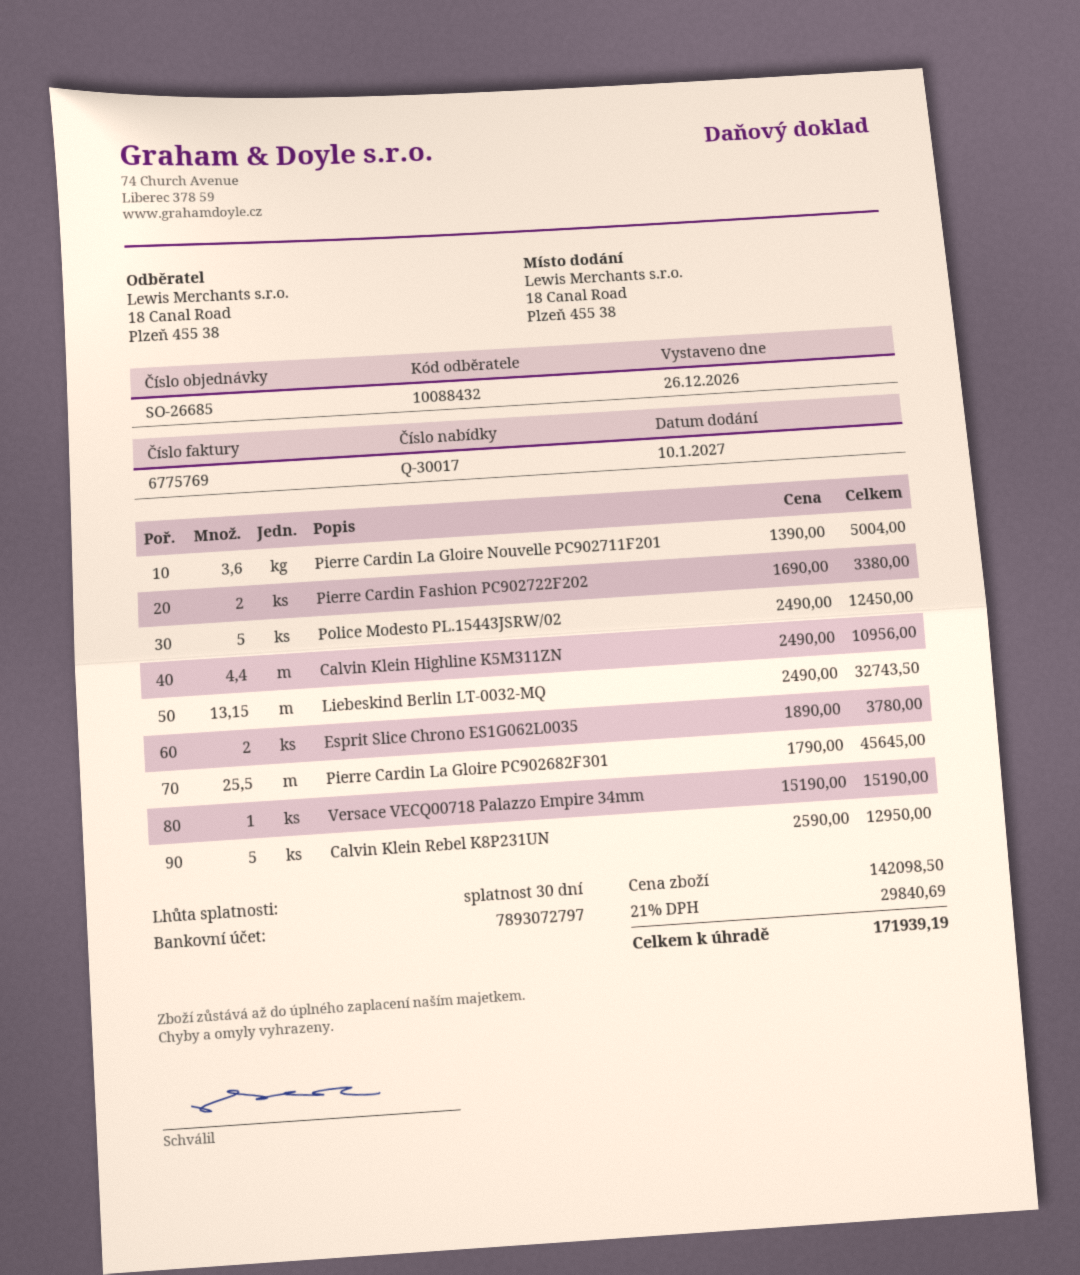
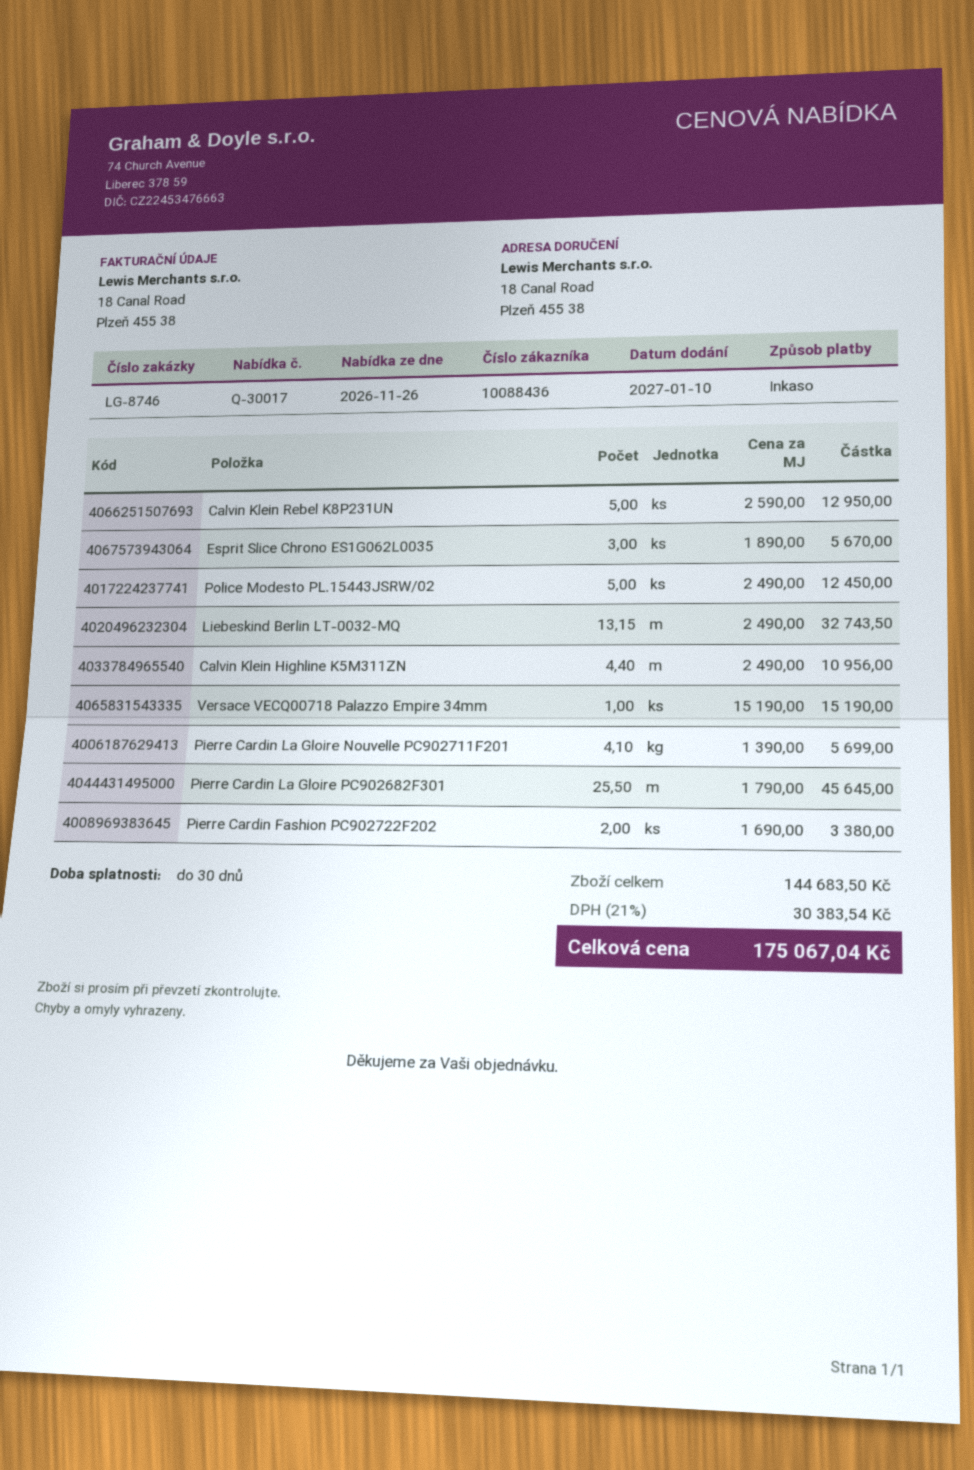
customer number: 10088432 -> 10088436
Pierre Cardin La Gloire Nouvelle PC902711F201: 3.6 x 1390.00 = 5004.00 -> 4.1 x 1390.00 = 5699.00
Esprit Slice Chrono ES1G062L0035: 2 x 1890.00 = 3780.00 -> 3 x 1890.00 = 5670.00
subtotal: 142098.50 -> 144683.50
tax: 21% = 29840.69 -> 21% = 30383.54
total: 171939.19 -> 175067.04

